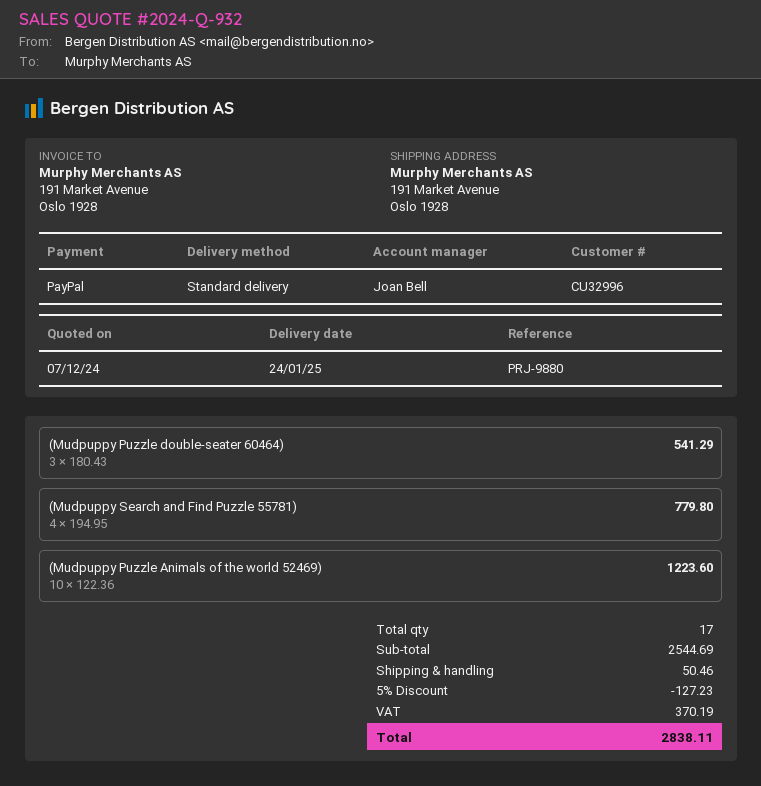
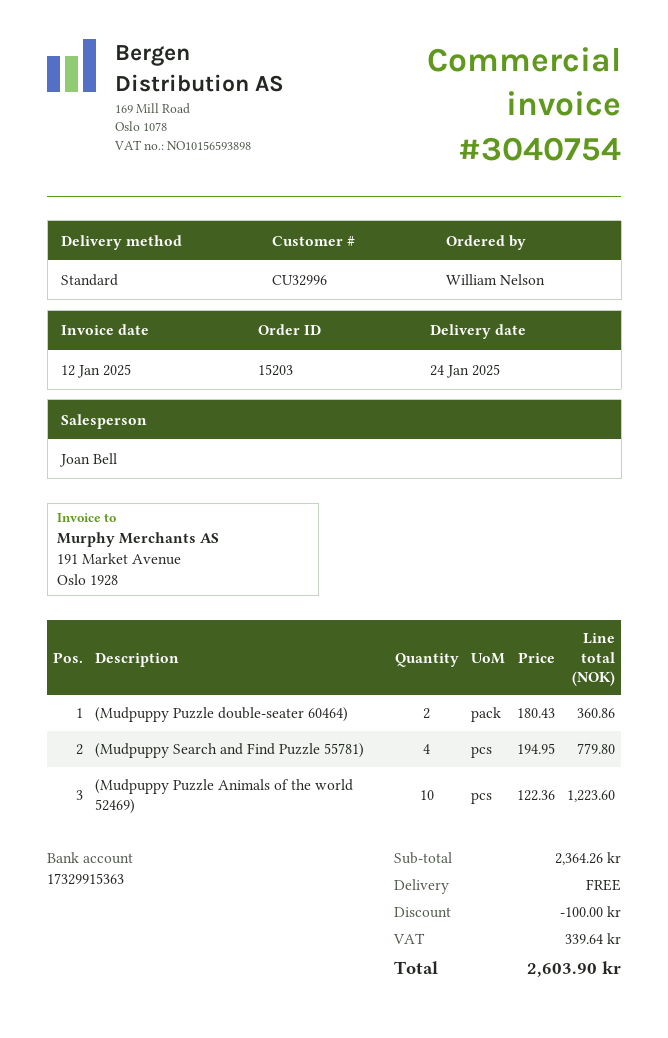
(Mudpuppy Puzzle double-seater 60464): 3 x 180.43 = 541.29 -> 2 x 180.43 = 360.86
subtotal: 2544.69 -> 2364.26
discount: 127.23 -> 100.00
shipping: 50.46 -> 0.00
tax: 370.19 -> 339.64
total: 2838.11 -> 2603.90

